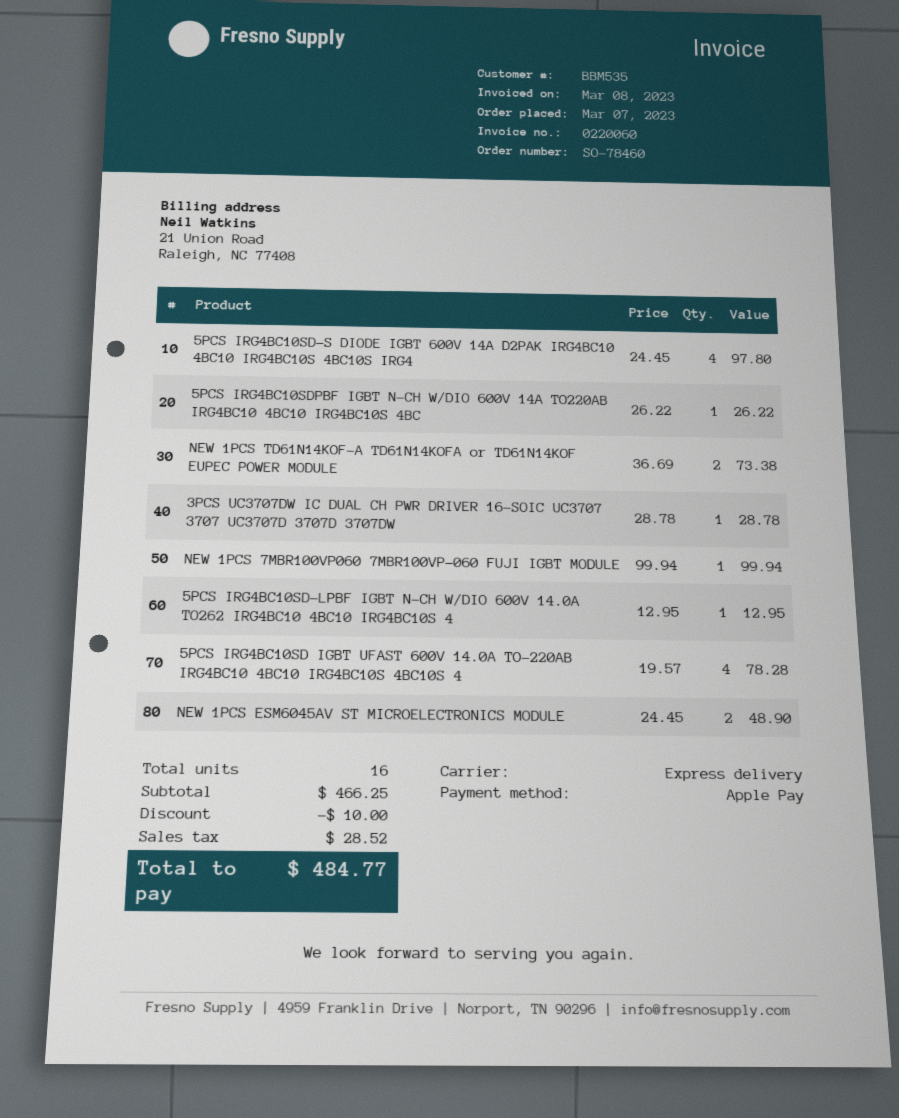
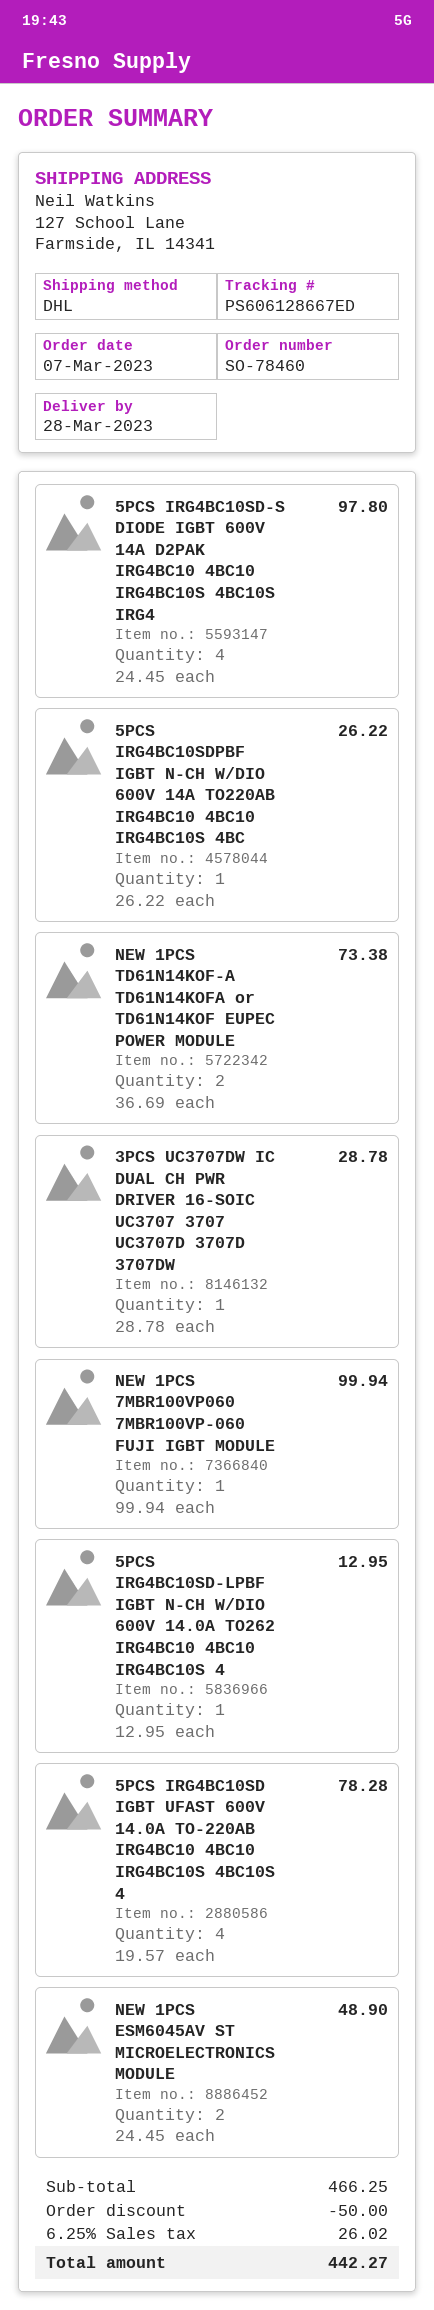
shipping method: express -> DHL
discount: 10.00 -> 50.00
tax: 28.52 -> 26.02
total: 484.77 -> 442.27

